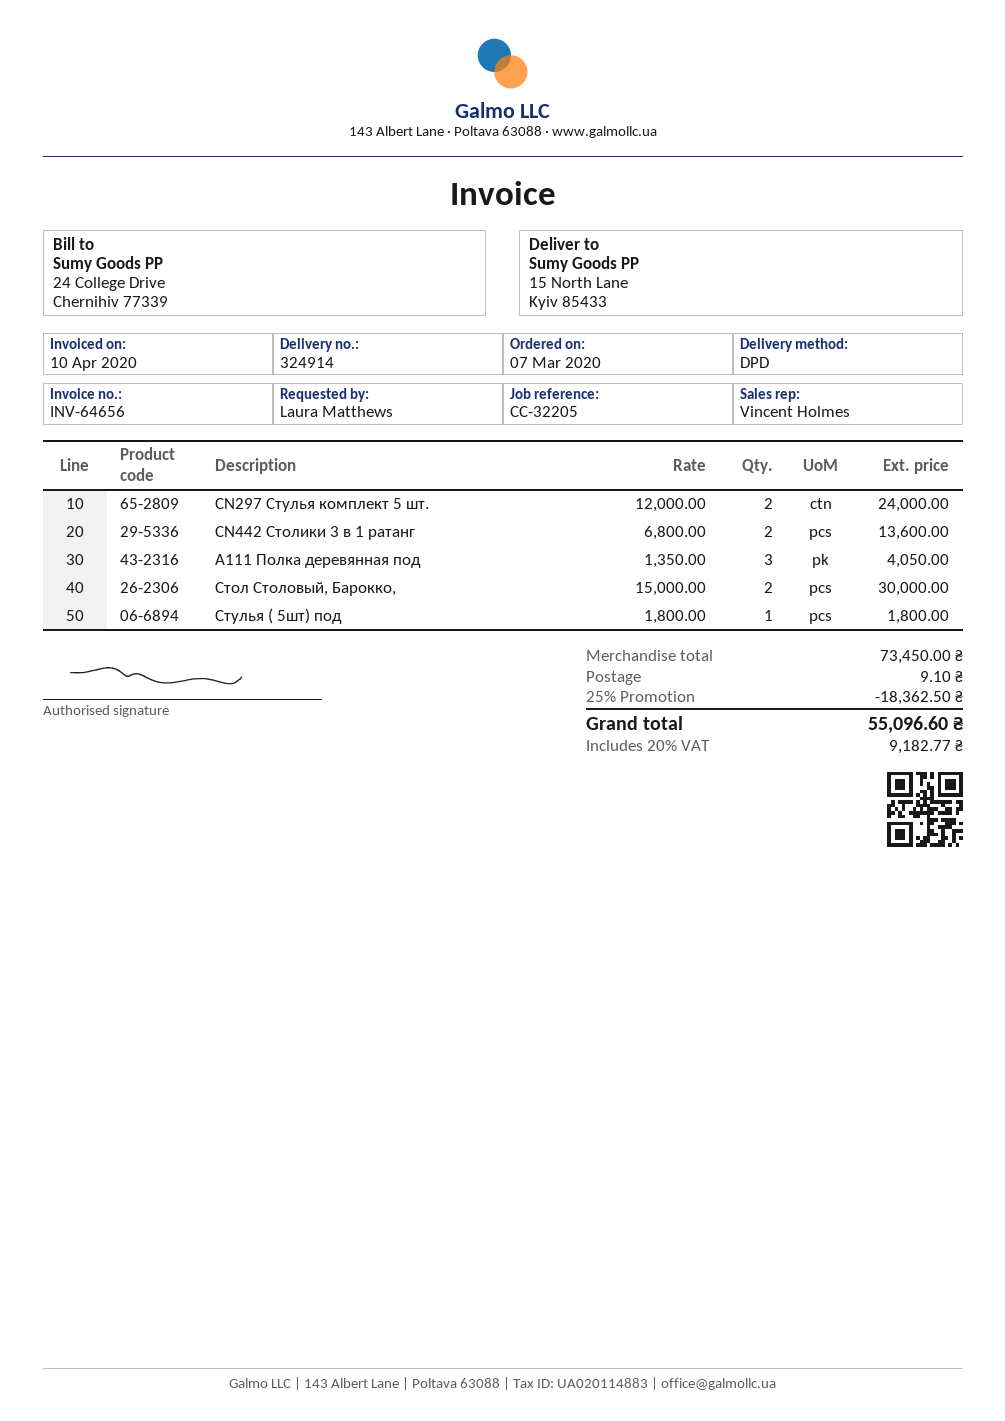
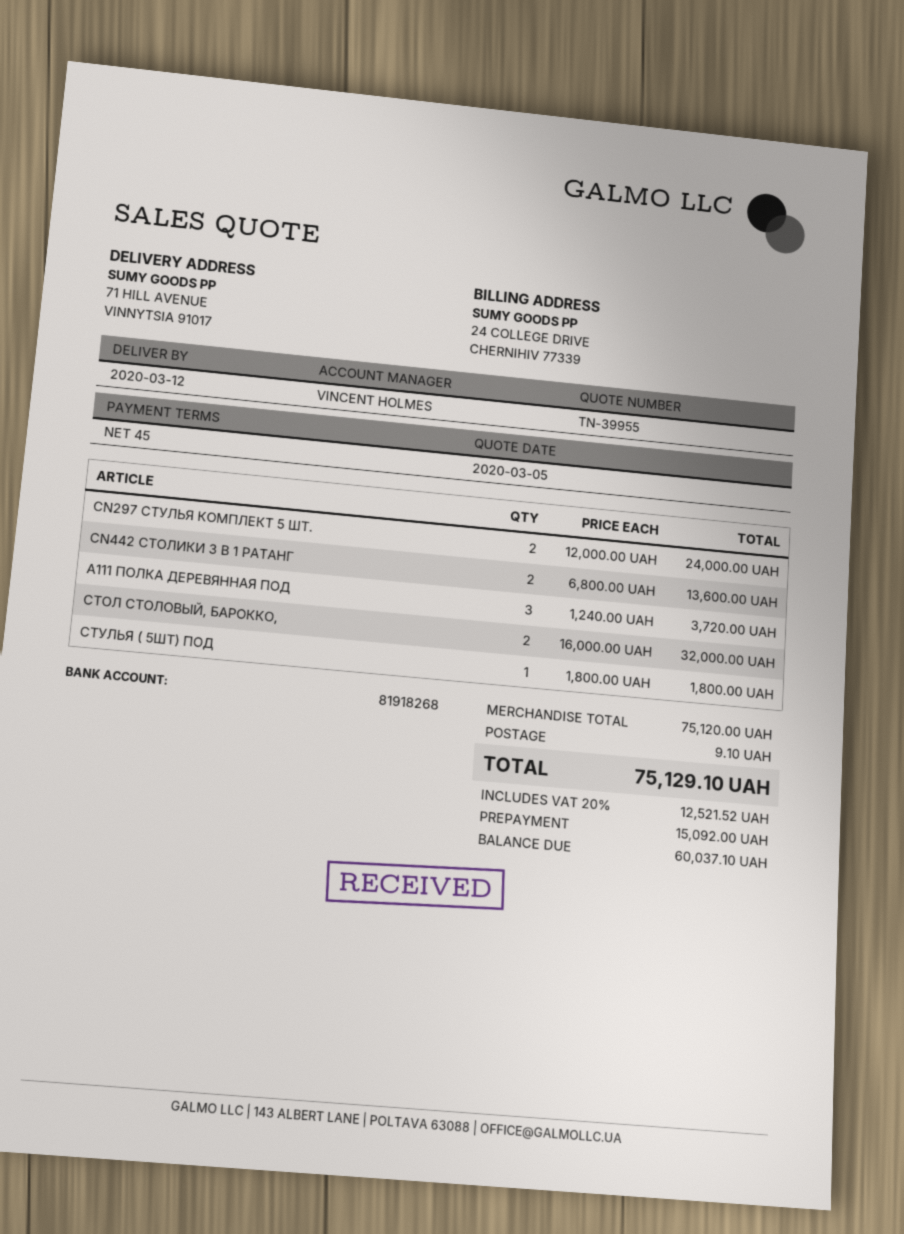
ship to: 15 North Lane, Kyiv 85433 -> 71 HILL AVENUE, VINNYTSIA 91017
А111 Полка деревянная под: 3 x 1350.00 = 4050.00 -> 3 x 1240.00 = 3720.00
Стол Столовый, Барокко,: 2 x 15000.00 = 30000.00 -> 2 x 16000.00 = 32000.00
subtotal: 73450.00 -> 75120.00
discount: 25% = 18362.50 -> none
tax: 20% = 9182.77 -> 20% = 12521.52
total: 55096.60 -> 75129.10

